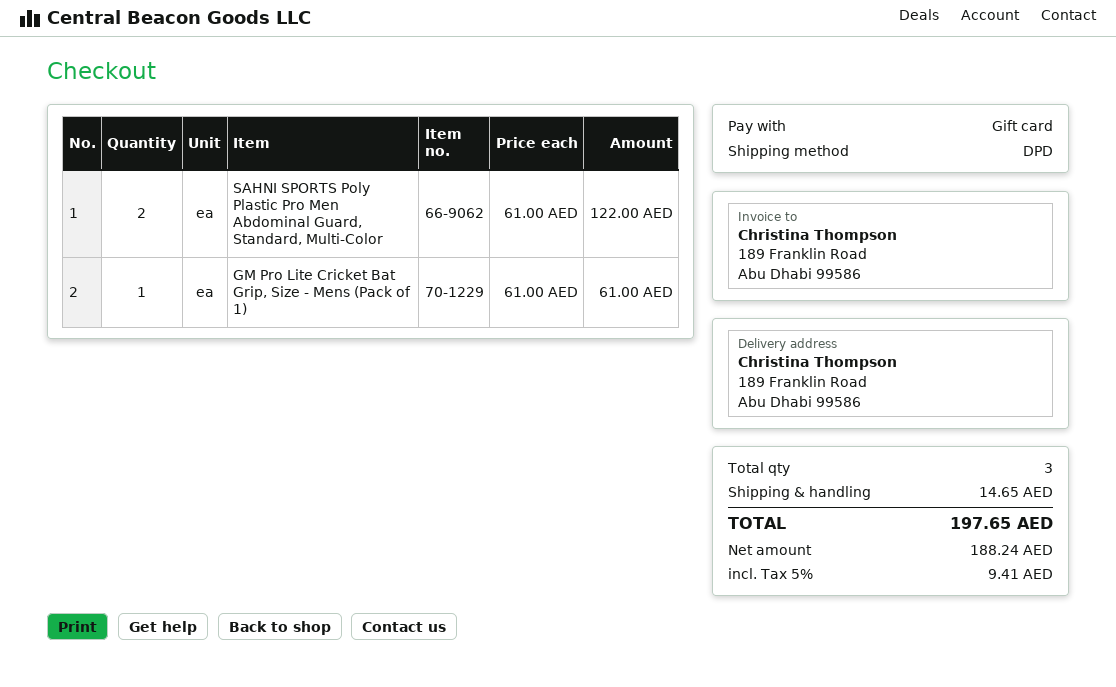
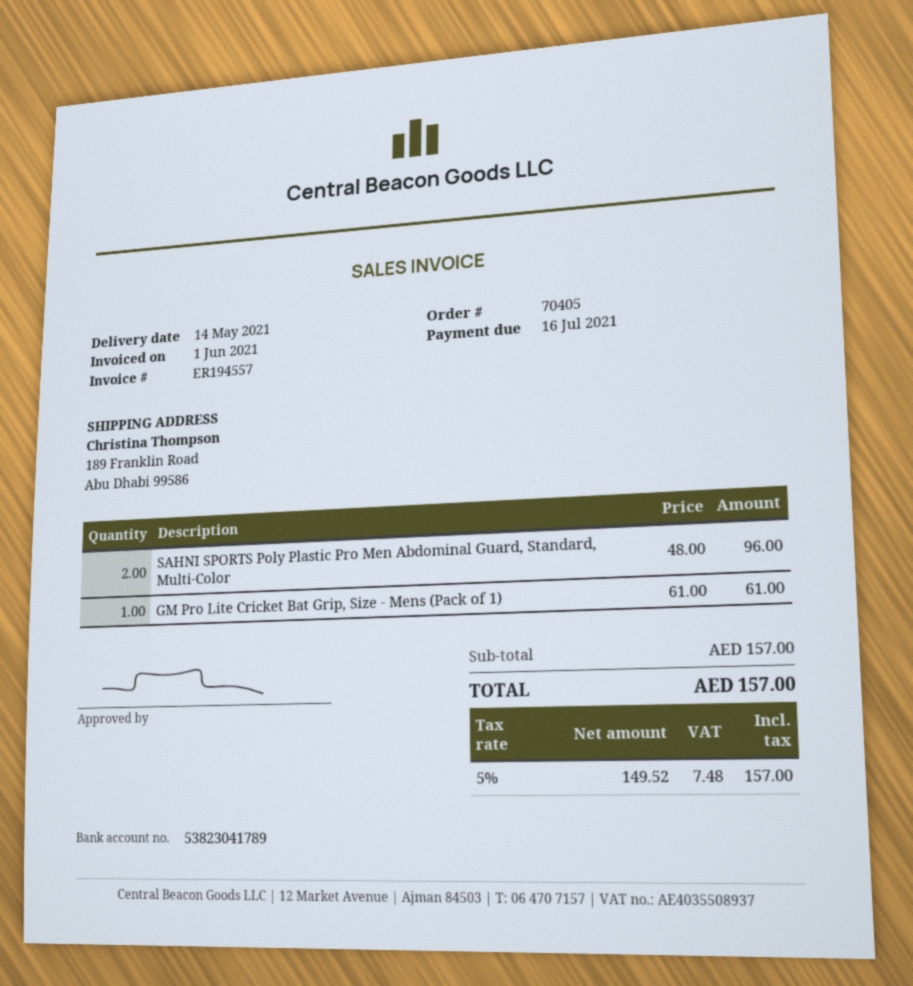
SAHNI SPORTS Poly Plastic Pro Men Abdominal Guard, Standard, Multi-Color: 2 x 61.00 = 122.00 -> 2 x 48.00 = 96.00
shipping: 14.65 -> none
net: 188.24 -> 149.52
tax: 5% = 9.41 -> 5% = 7.48
total: 197.65 -> 157.00

